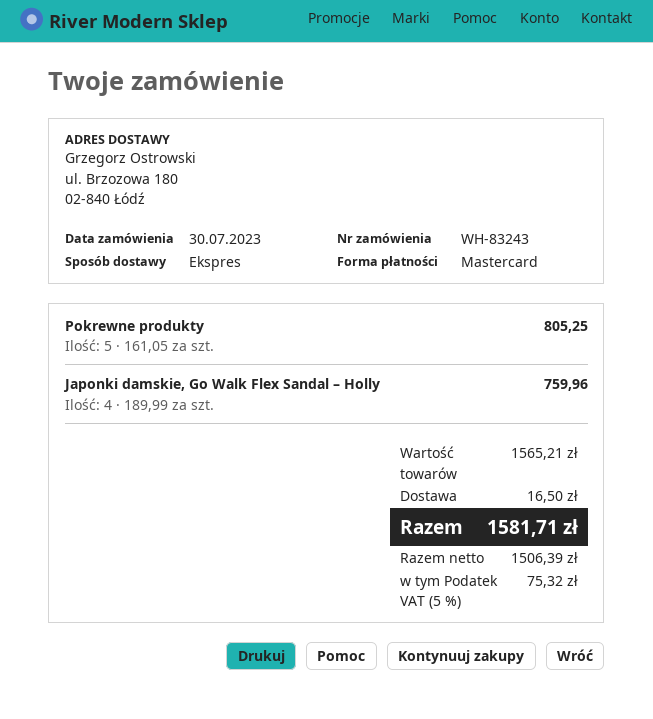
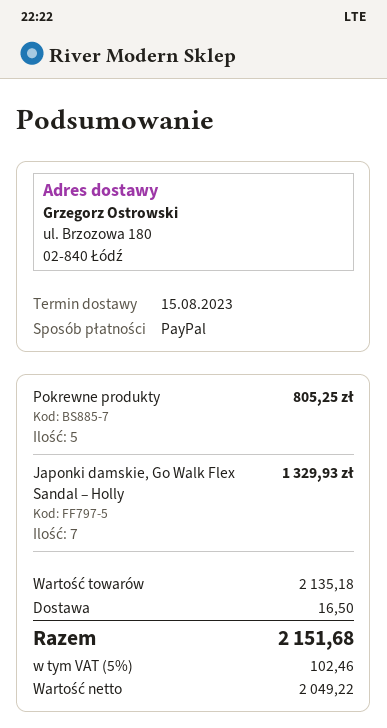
payment method: Mastercard -> PayPal
Japonki damskie, Go Walk Flex Sandal – Holly: 4 for 759.96 -> 7 for 1329.93
subtotal: 1565.21 -> 2135.18
net: 1506.39 -> 2049.22
tax: 5% = 75.32 -> 5% = 102.46
total: 1581.71 -> 2151.68

